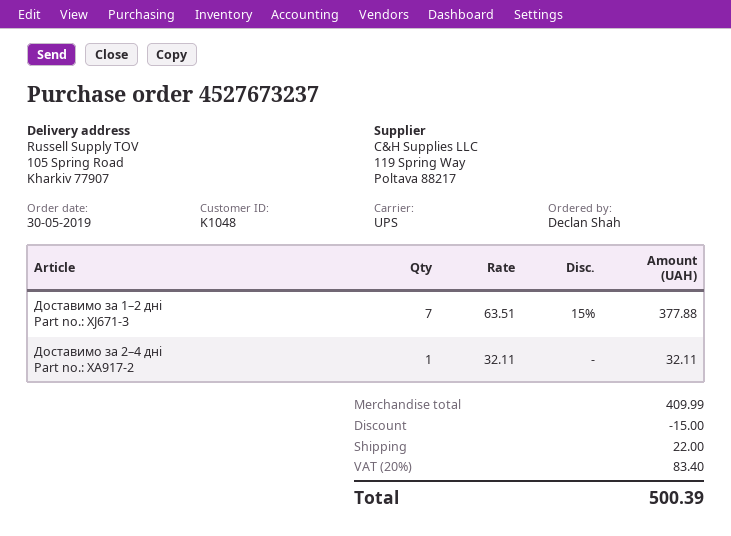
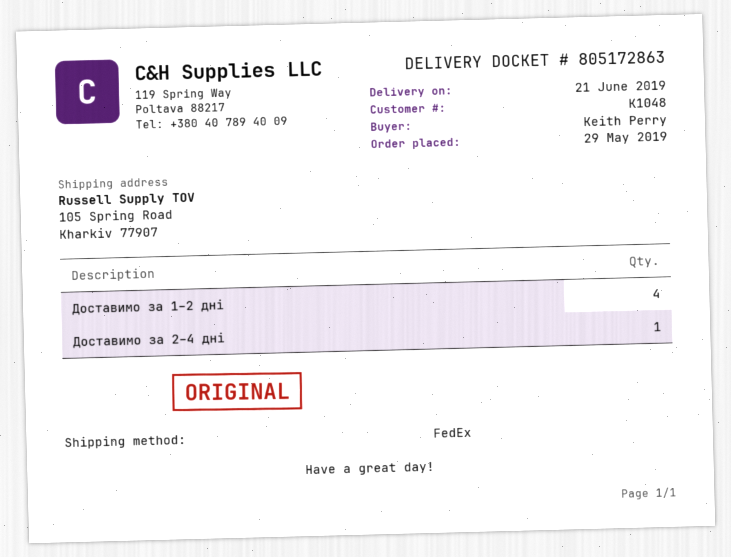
order date: 2019-05-30 -> 2019-05-29
ordered by: Declan Shah -> Keith Perry
shipping method: UPS -> FedEx
Доставимо за 1–2 дні: 7 -> 4

